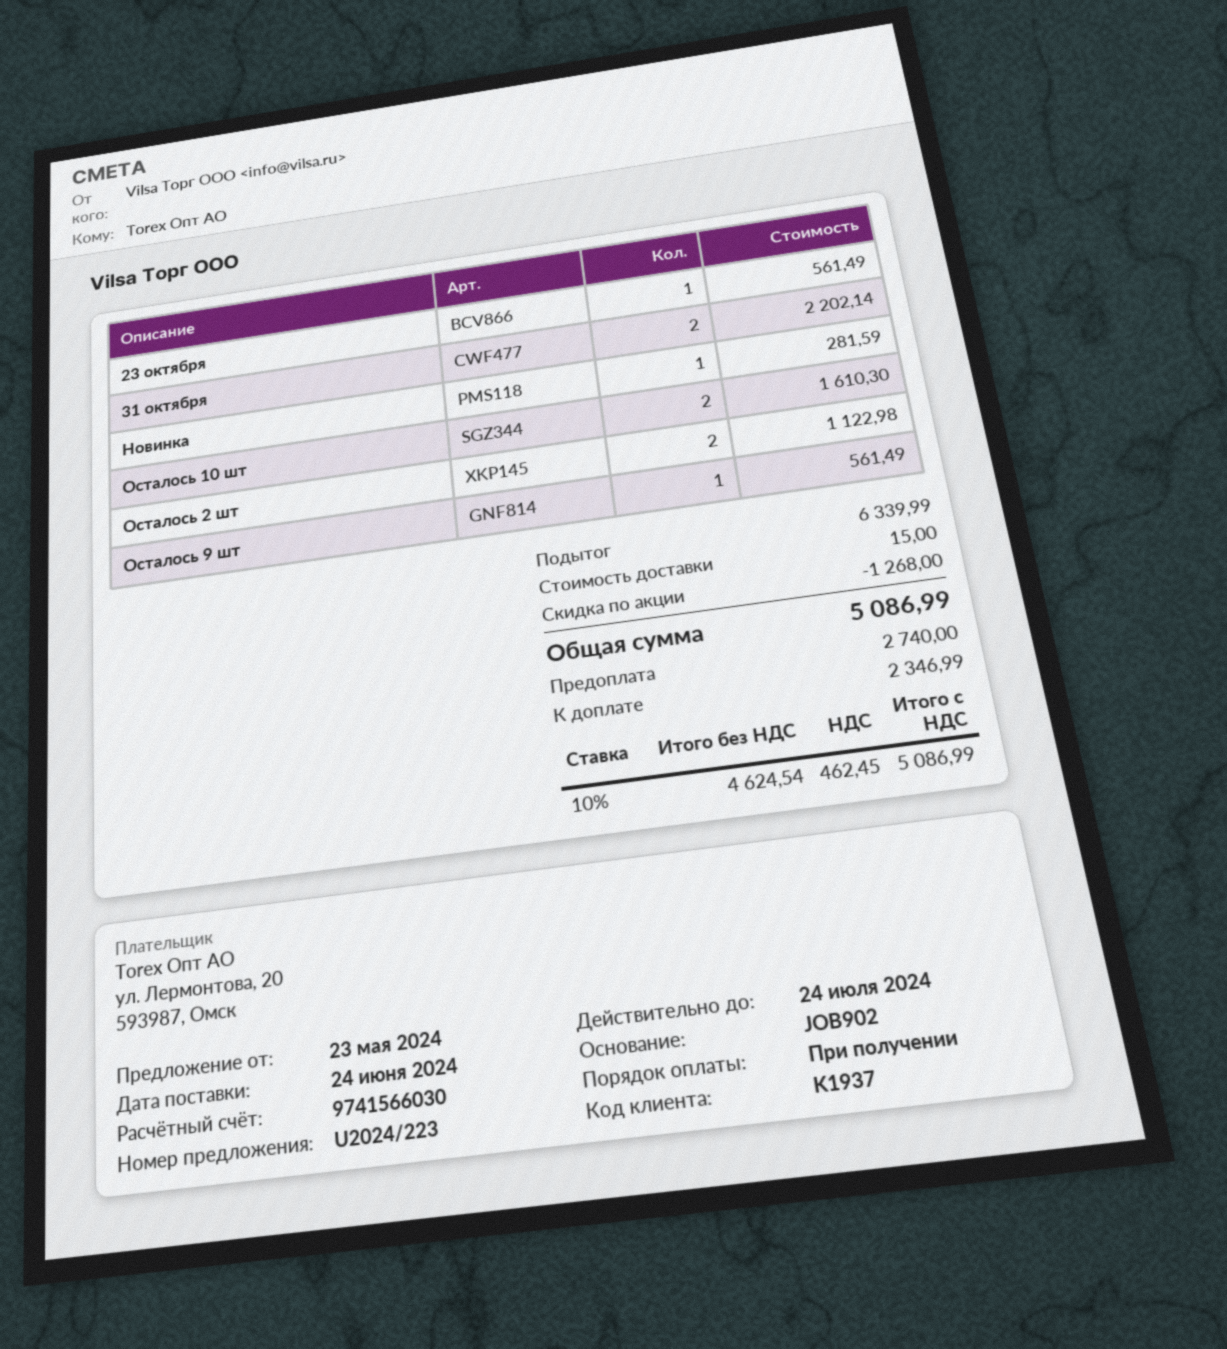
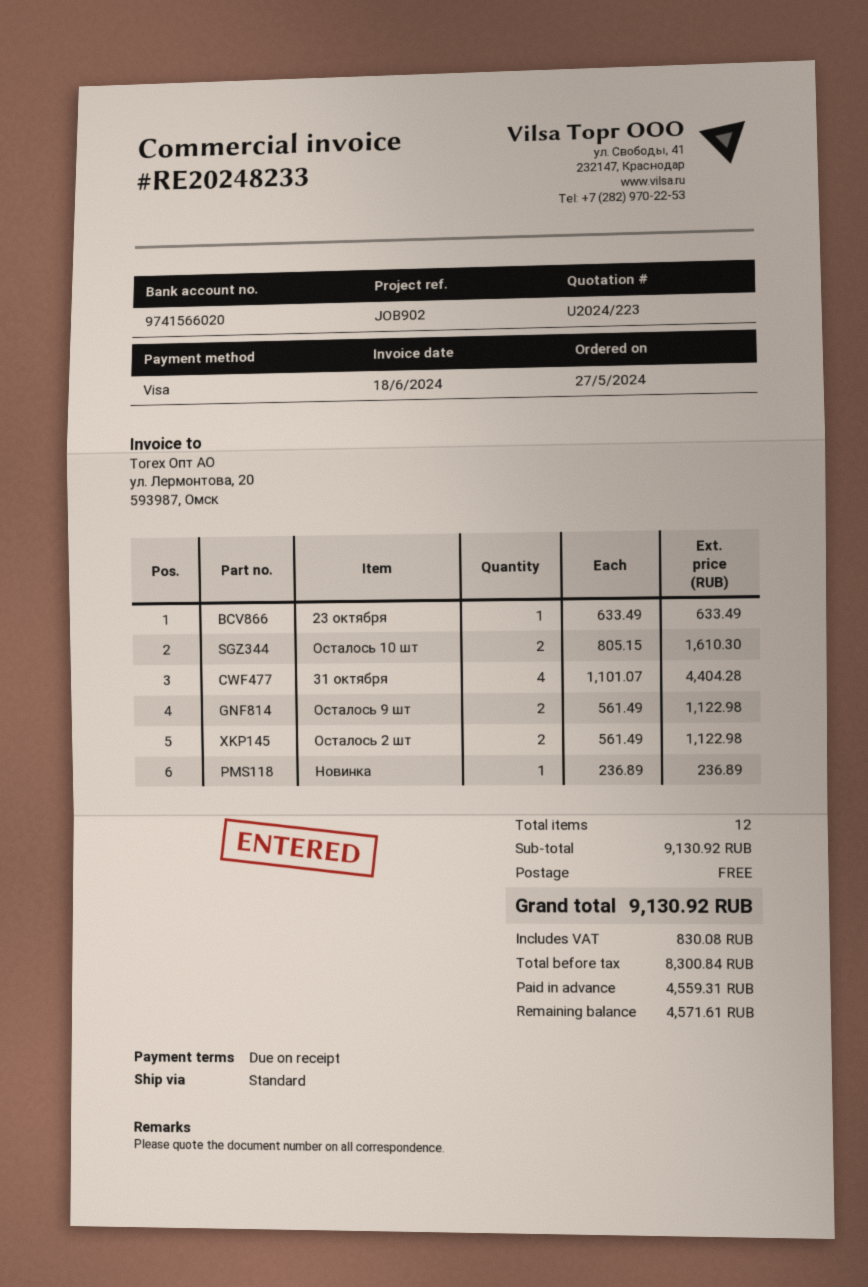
bank account: 9741566030 -> 9741566020
23 октября: 1 for 561.49 -> 1 for 633.49
31 октября: 2 for 2202.14 -> 4 for 4404.28
Новинка: 1 for 281.59 -> 1 for 236.89
Осталось 9 шт: 1 for 561.49 -> 2 for 1122.98
subtotal: 6339.99 -> 9130.92
discount: 1268.00 -> none
shipping: 15.00 -> 0.00
net: 4624.54 -> 8300.84
tax: 462.45 -> 830.08
total: 5086.99 -> 9130.92
deposit: 2740.00 -> 4559.31
balance: 2346.99 -> 4571.61

